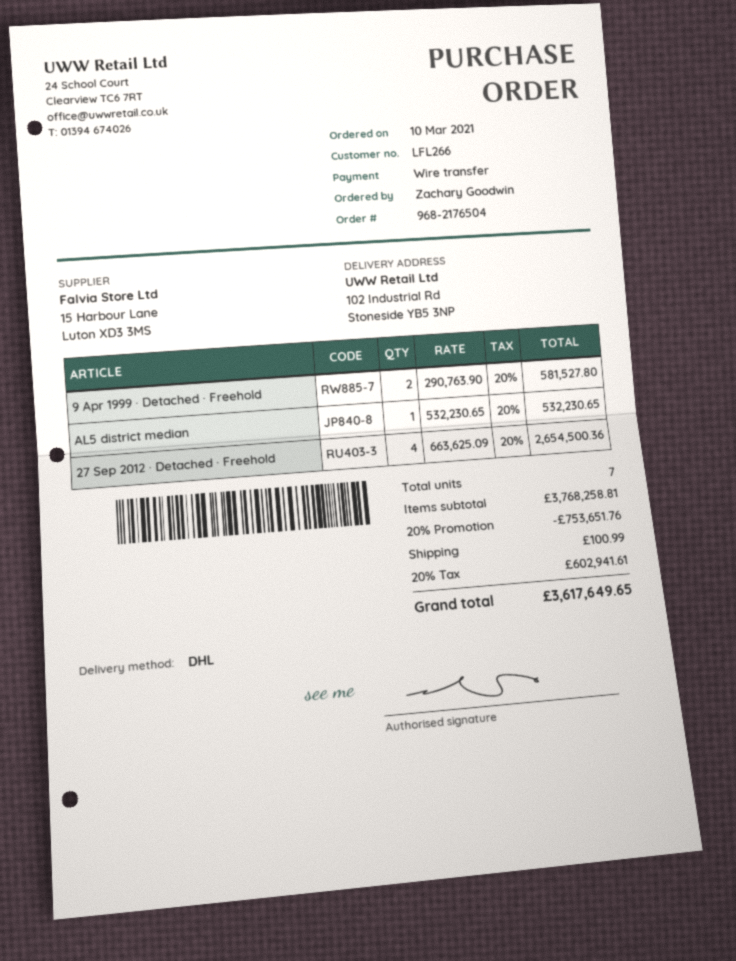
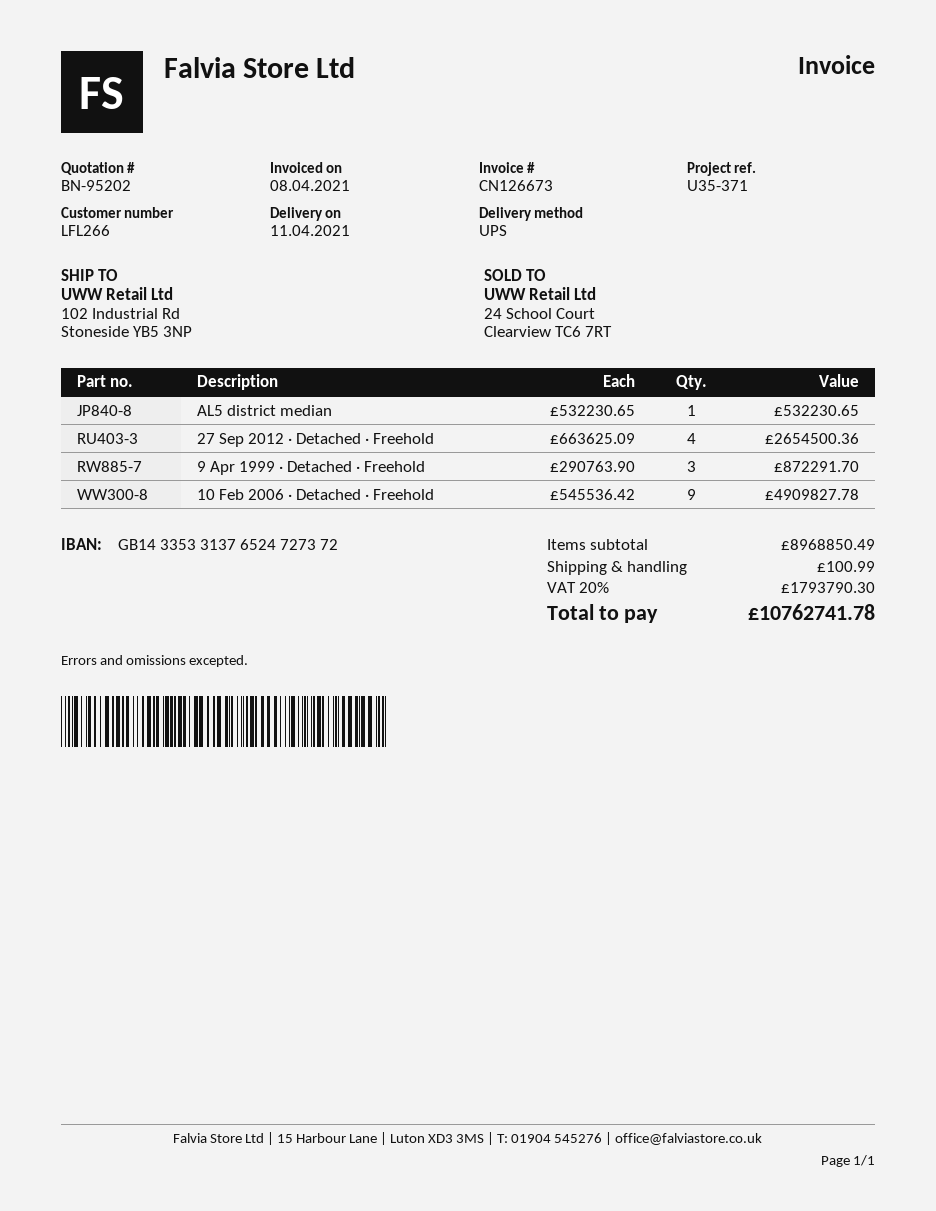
shipping method: DHL -> UPS
9 Apr 1999 · Detached · Freehold: 2 x 290763.90 = 581527.80 -> 3 x 290763.90 = 872291.70
10 Feb 2006 · Detached · Freehold: none -> 9 x 545536.42 = 4909827.78
subtotal: 3768258.81 -> 8968850.49
discount: 20% = 753651.76 -> none
tax: 20% = 602941.61 -> 20% = 1793790.30
total: 3617649.65 -> 10762741.78

